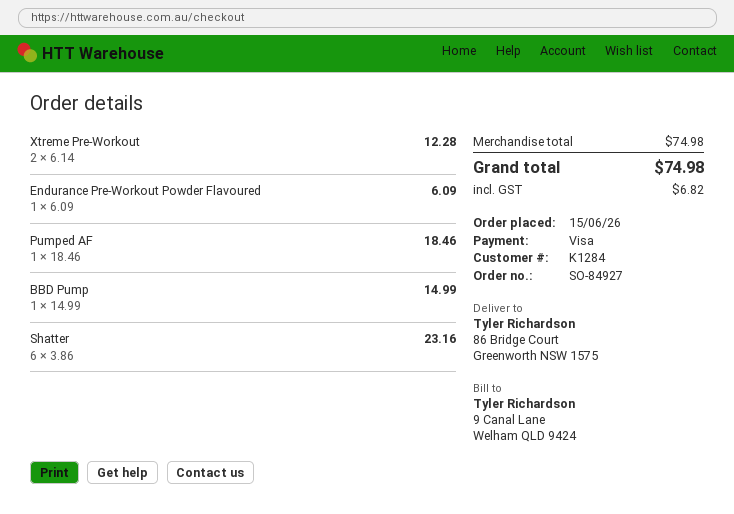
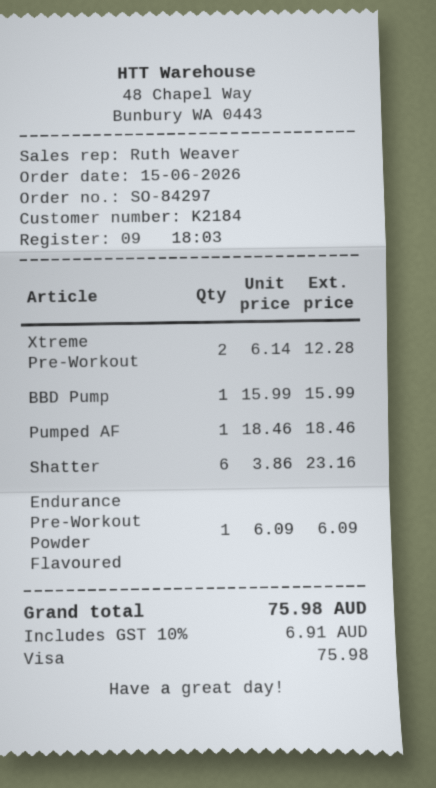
order number: SO-84927 -> SO-84297
customer number: K1284 -> K2184
BBD Pump: 1 x 14.99 = 14.99 -> 1 x 15.99 = 15.99
tax: 6.82 -> 6.91
total: 74.98 -> 75.98

